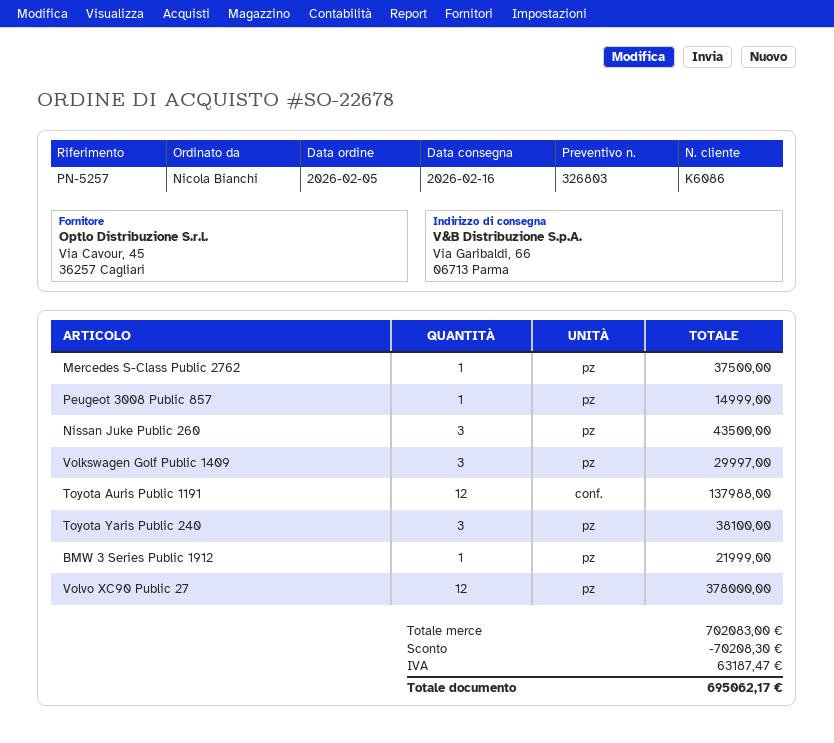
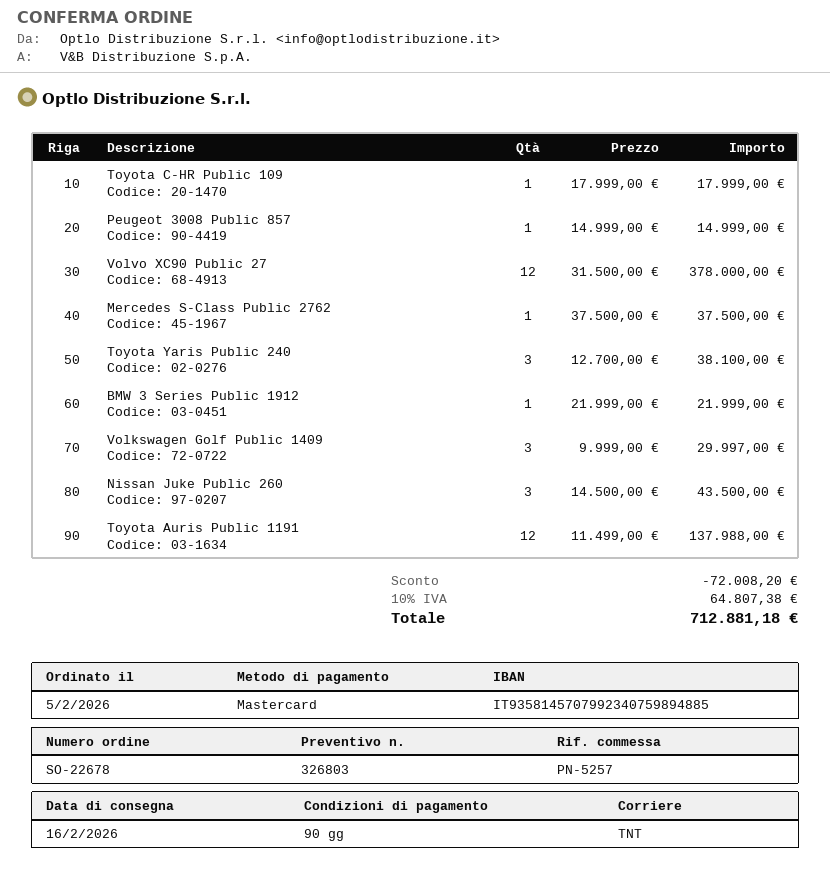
Toyota C-HR Public 109: none -> 1 for 17999.00
discount: 70208.30 -> 72008.20
tax: 63187.47 -> 64807.38
total: 695062.17 -> 712881.18

